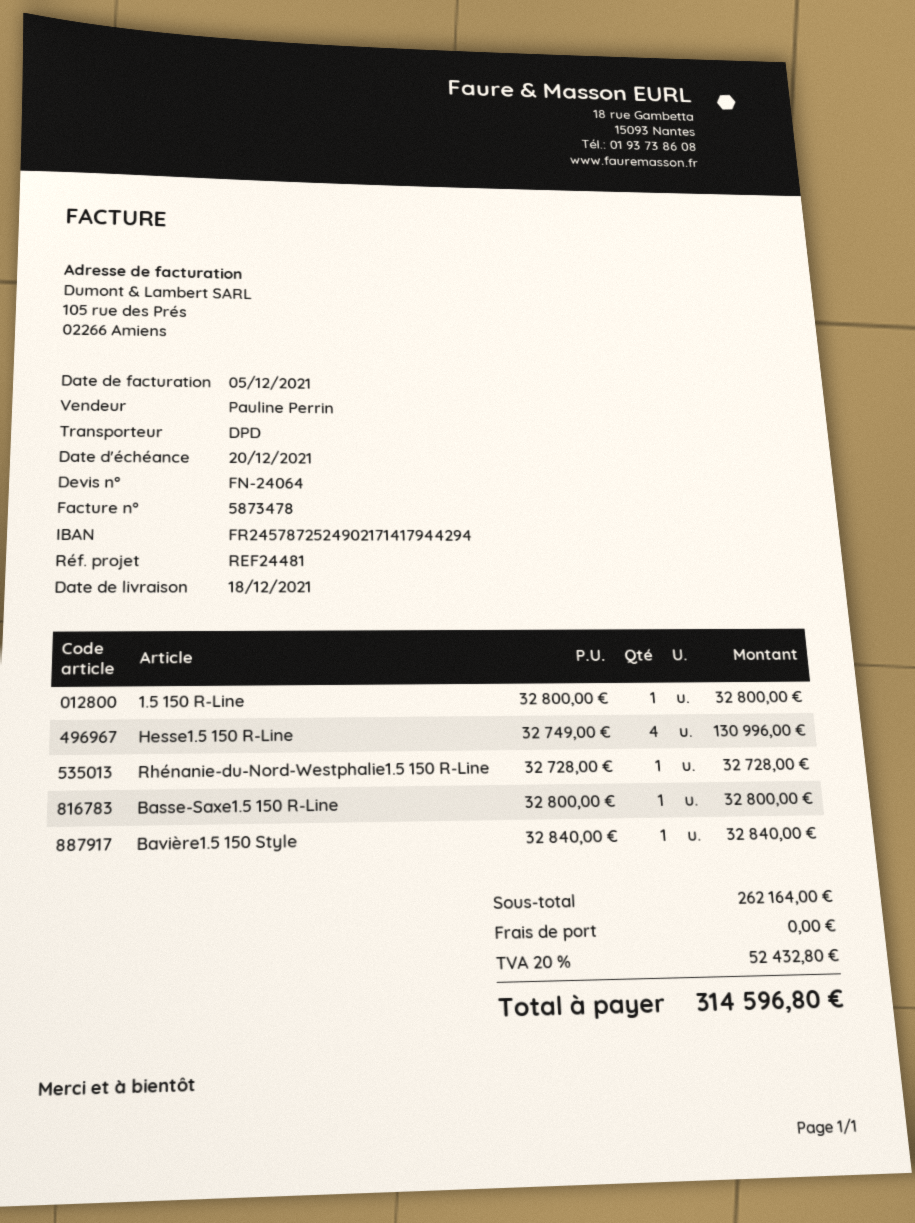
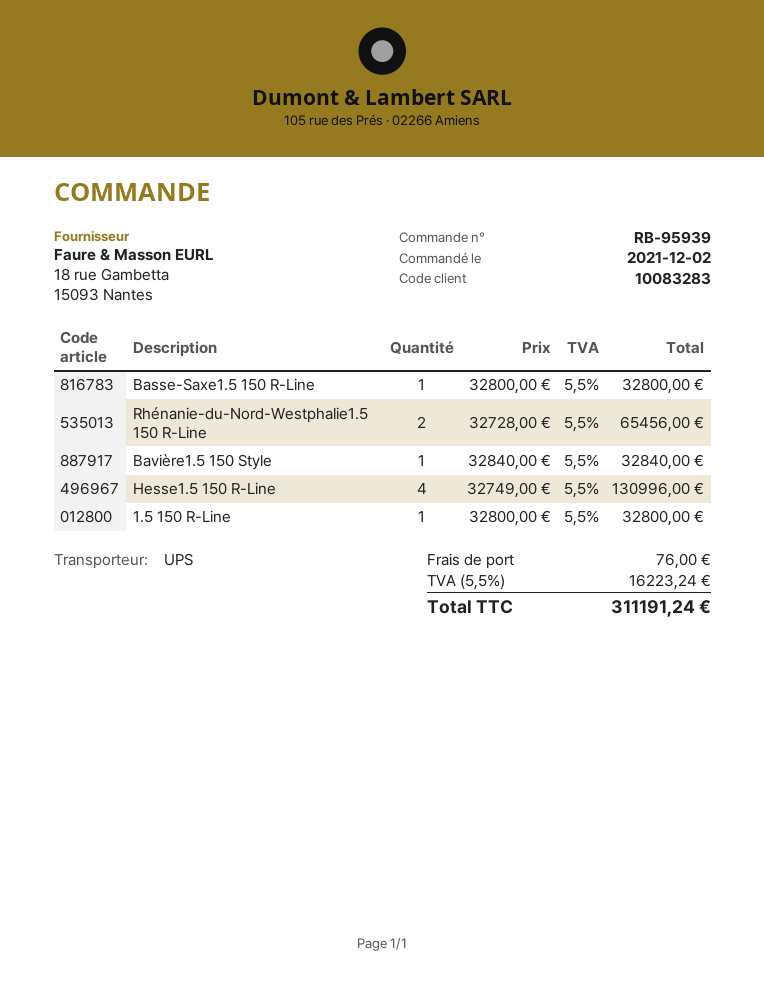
shipping method: DPD -> UPS
Rhénanie-du-Nord-Westphalie1.5 150 R-Line: 1 x 32728.00 = 32728.00 -> 2 x 32728.00 = 65456.00
shipping: 0.00 -> 76.00
tax: 20% = 52432.80 -> 5.5% = 16223.24
total: 314596.80 -> 311191.24

